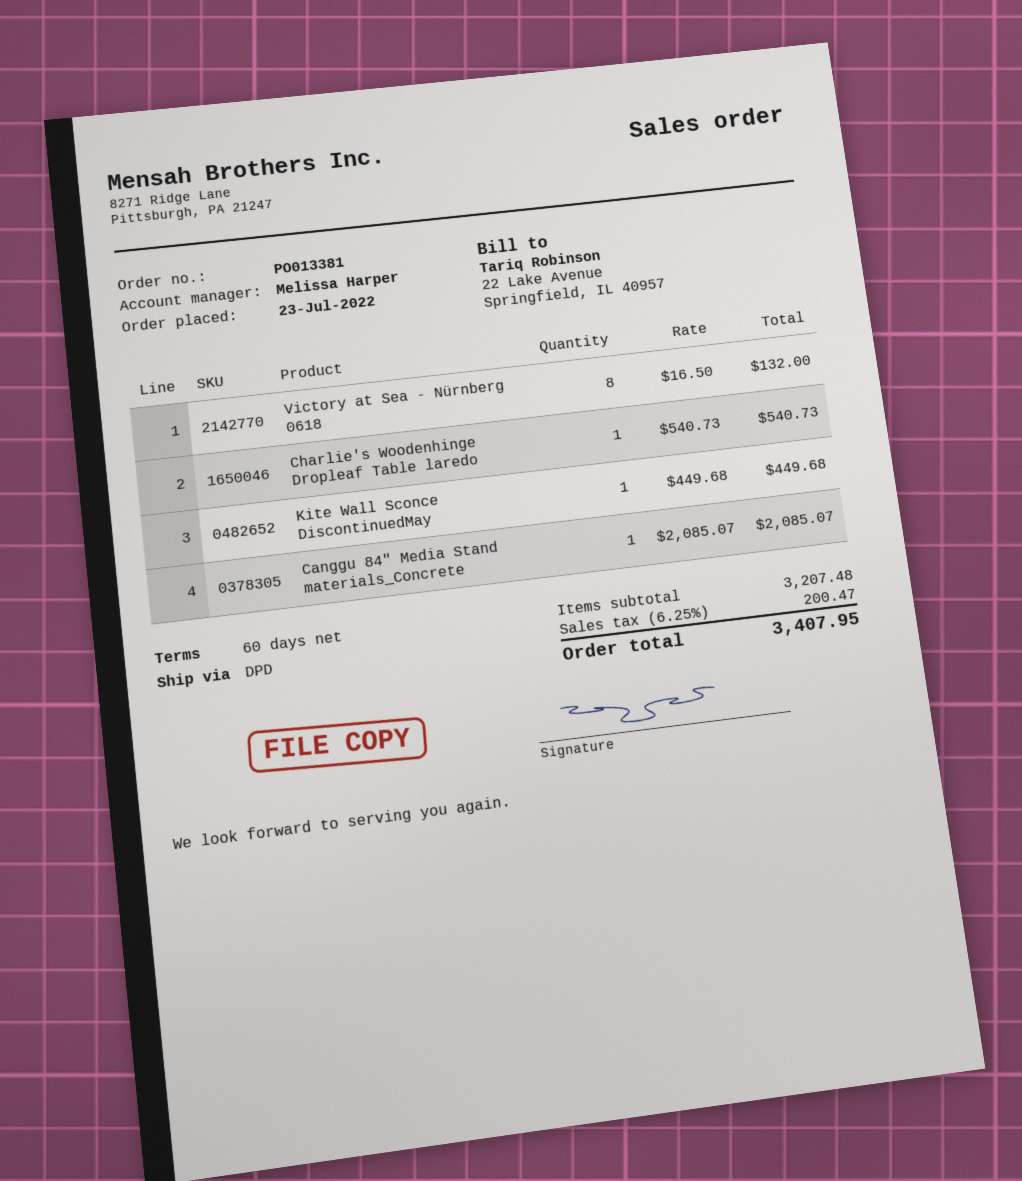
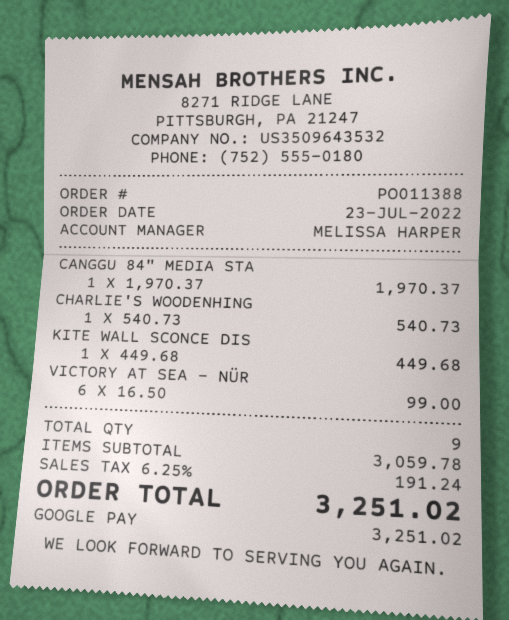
order number: PO013381 -> PO011388
Victory at Sea - Nürnberg 0618: 8 x 16.50 = 132.00 -> 6 x 16.50 = 99.00
Canggu 84" Media Stand materials_Concrete: 1 x 2085.07 = 2085.07 -> 1 x 1970.37 = 1970.37
subtotal: 3207.48 -> 3059.78
tax: 6.25% = 200.47 -> 6.25% = 191.24
total: 3407.95 -> 3251.02

